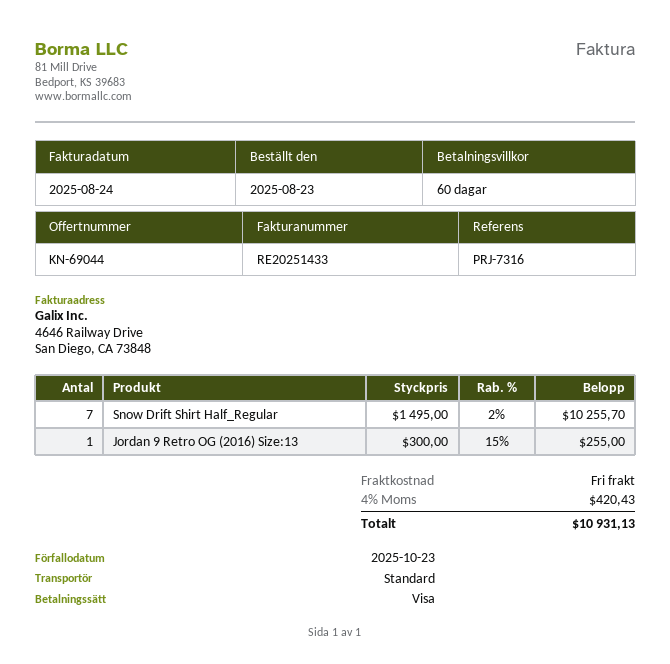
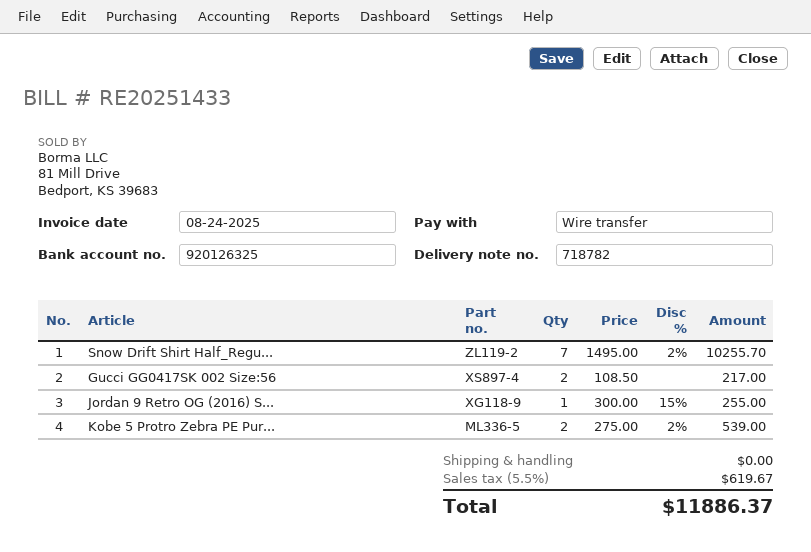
payment method: Visa -> bank transfer
Gucci GG0417SK 002 Size:56: none -> 2 x 108.50 = 217.00
Kobe 5 Protro Zebra PE Pur...: none -> 2 x 275.00 - 2% = 539.00
tax: 4% = 420.43 -> 5.5% = 619.67
total: 10931.13 -> 11886.37

